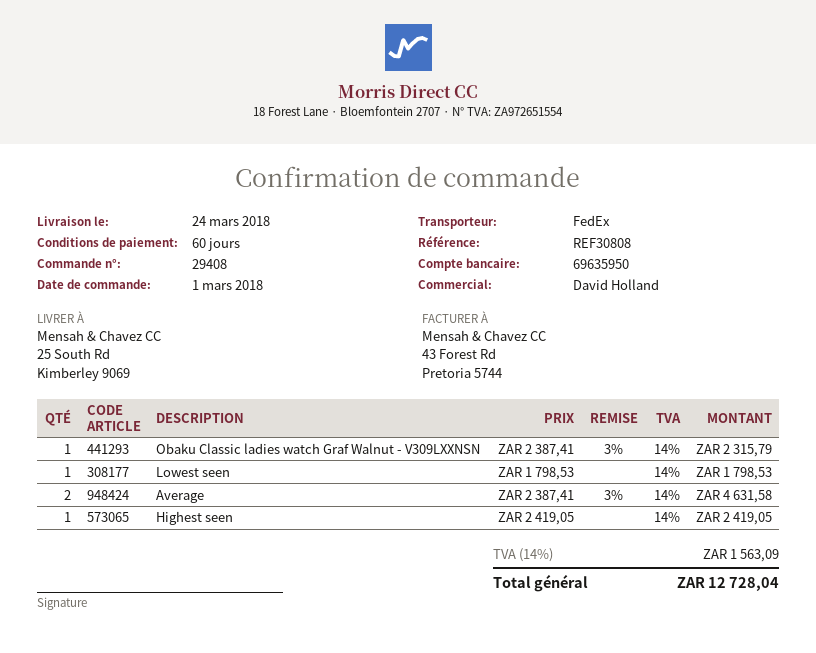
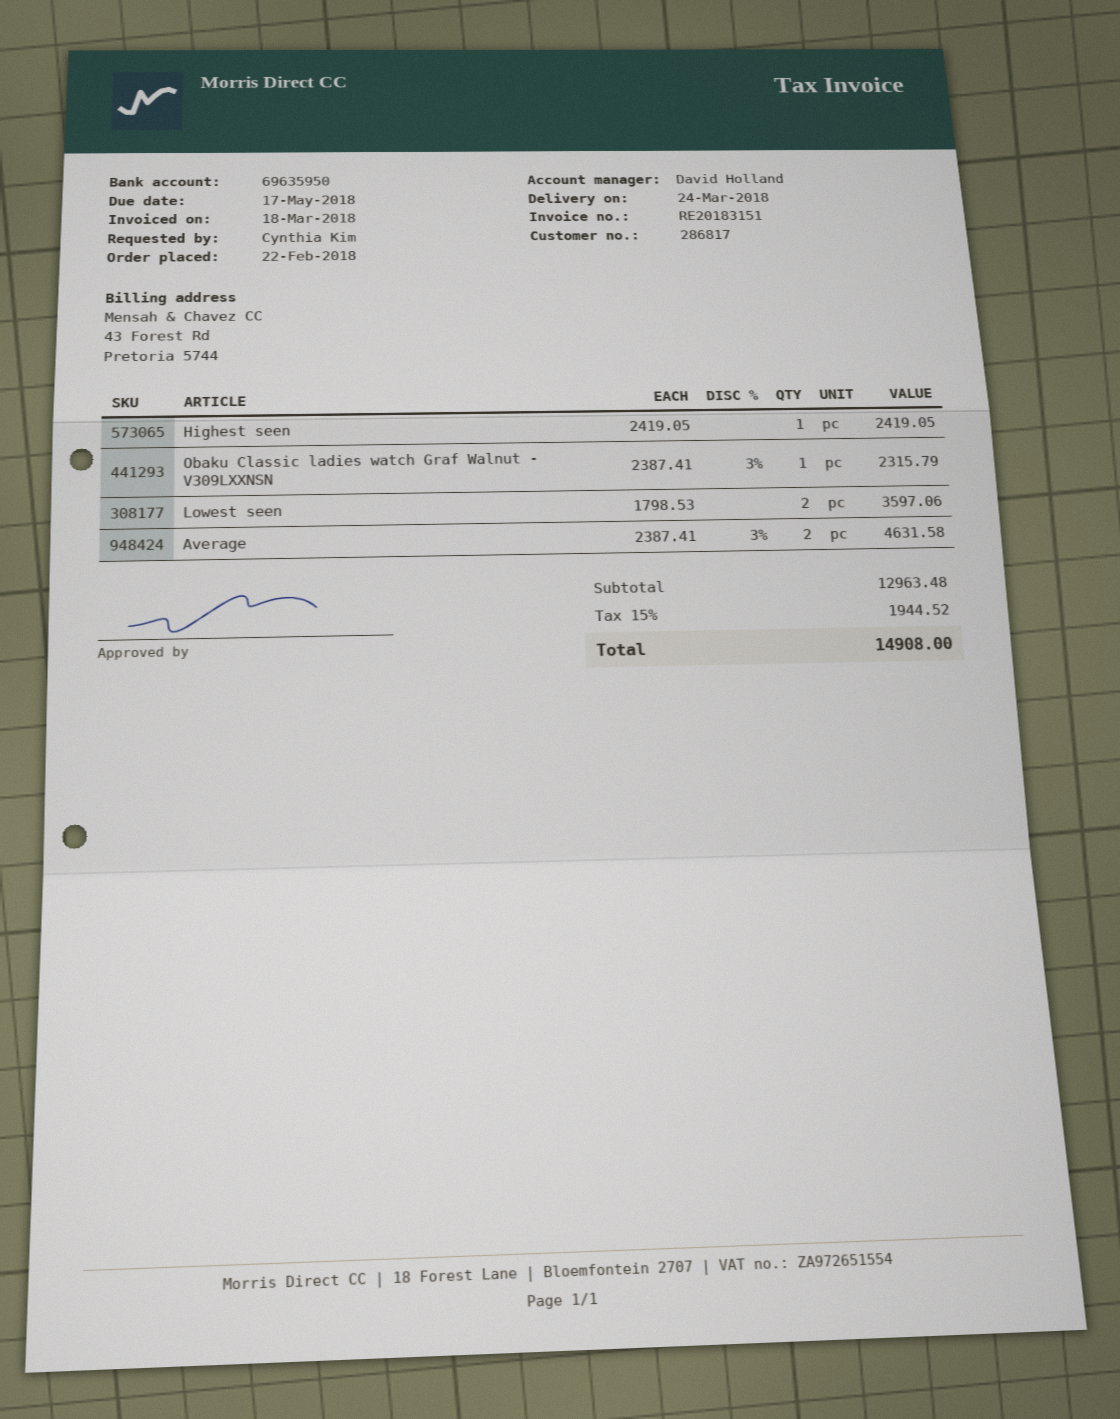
order date: 2018-03-01 -> 2018-02-22
Lowest seen: 1 x 1798.53 = 1798.53 -> 2 x 1798.53 = 3597.06
tax: 14% = 1563.09 -> 15% = 1944.52
total: 12728.04 -> 14908.00

